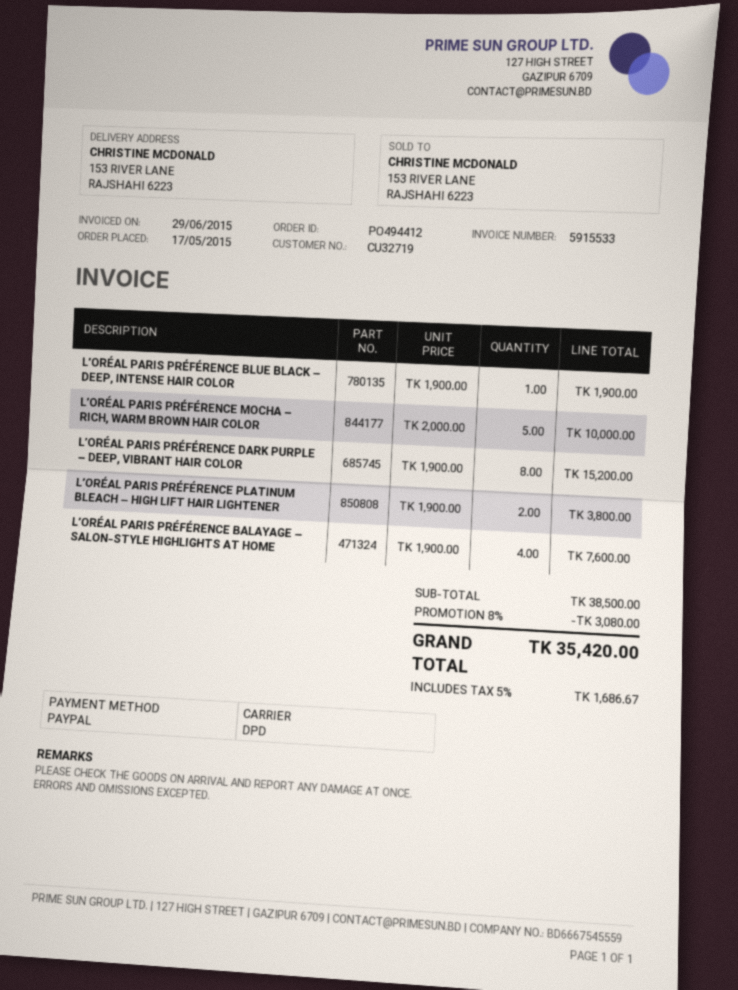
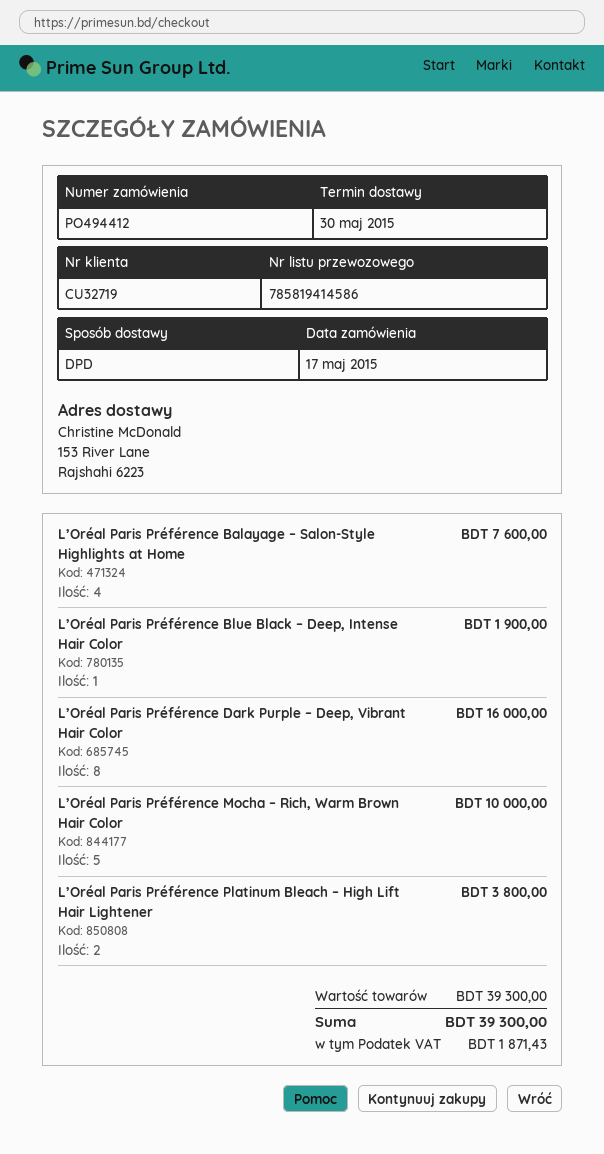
L’ORÉAL PARIS PRÉFÉRENCE DARK PURPLE – DEEP, VIBRANT HAIR COLOR: 8 for 15200.00 -> 8 for 16000.00
subtotal: 38500.00 -> 39300.00
discount: 8% = 3080.00 -> none
tax: 1686.67 -> 1871.43
total: 35420.00 -> 39300.00

